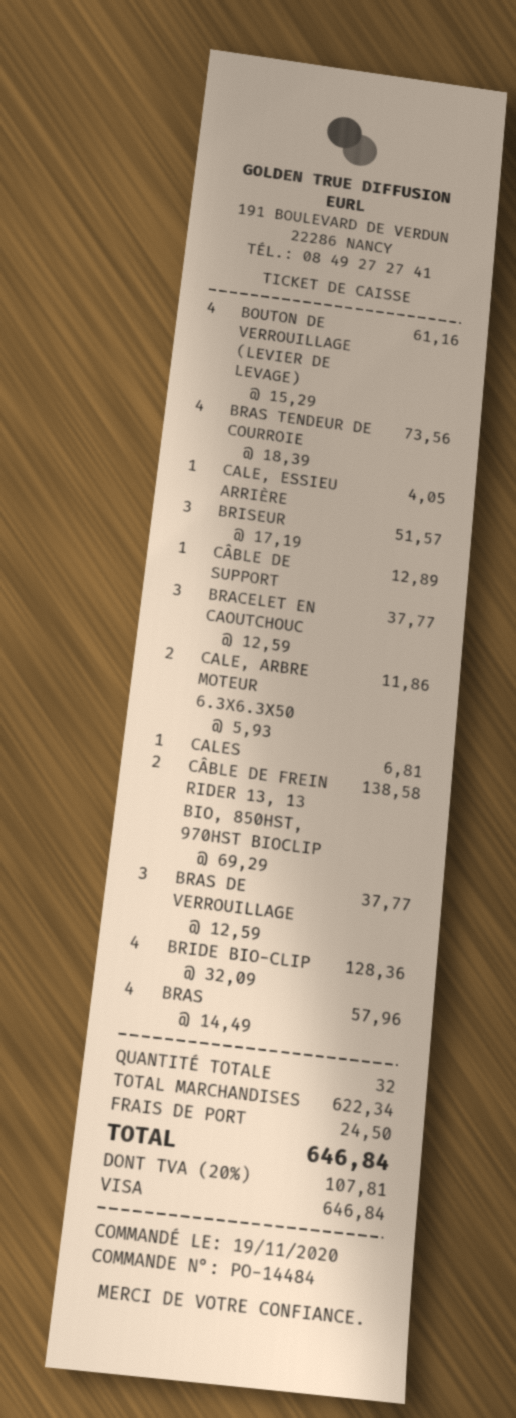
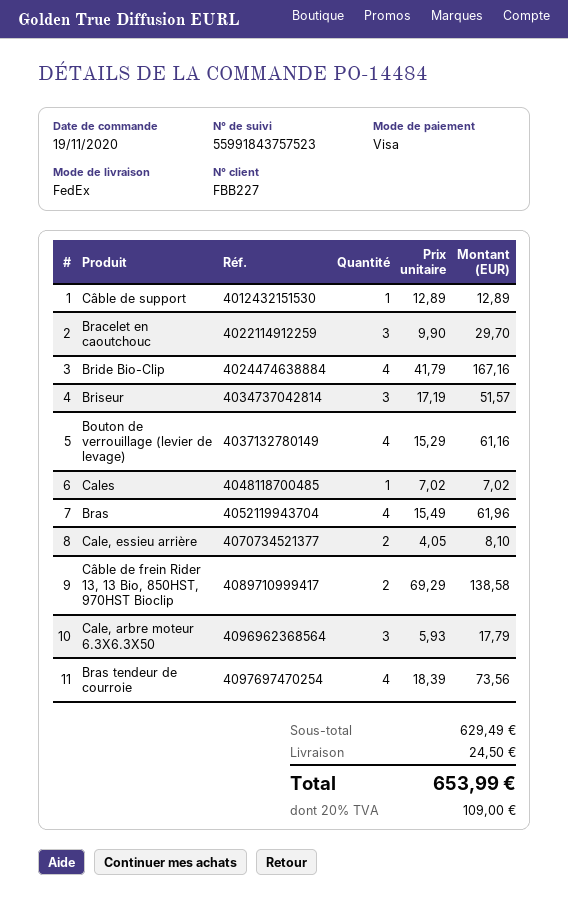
CALE, ESSIEU ARRIÈRE: 1 x 4.05 = 4.05 -> 2 x 4.05 = 8.10
BRACELET EN CAOUTCHOUC: 3 x 12.59 = 37.77 -> 3 x 9.90 = 29.70
CALE, ARBRE MOTEUR 6.3X6.3X50: 2 x 5.93 = 11.86 -> 3 x 5.93 = 17.79
CALES: 1 x 6.81 = 6.81 -> 1 x 7.02 = 7.02
BRAS DE VERROUILLAGE: 3 x 12.59 = 37.77 -> none
BRIDE BIO-CLIP: 4 x 32.09 = 128.36 -> 4 x 41.79 = 167.16
BRAS: 4 x 14.49 = 57.96 -> 4 x 15.49 = 61.96
subtotal: 622.34 -> 629.49
tax: 20% = 107.81 -> 20% = 109.00
total: 646.84 -> 653.99

